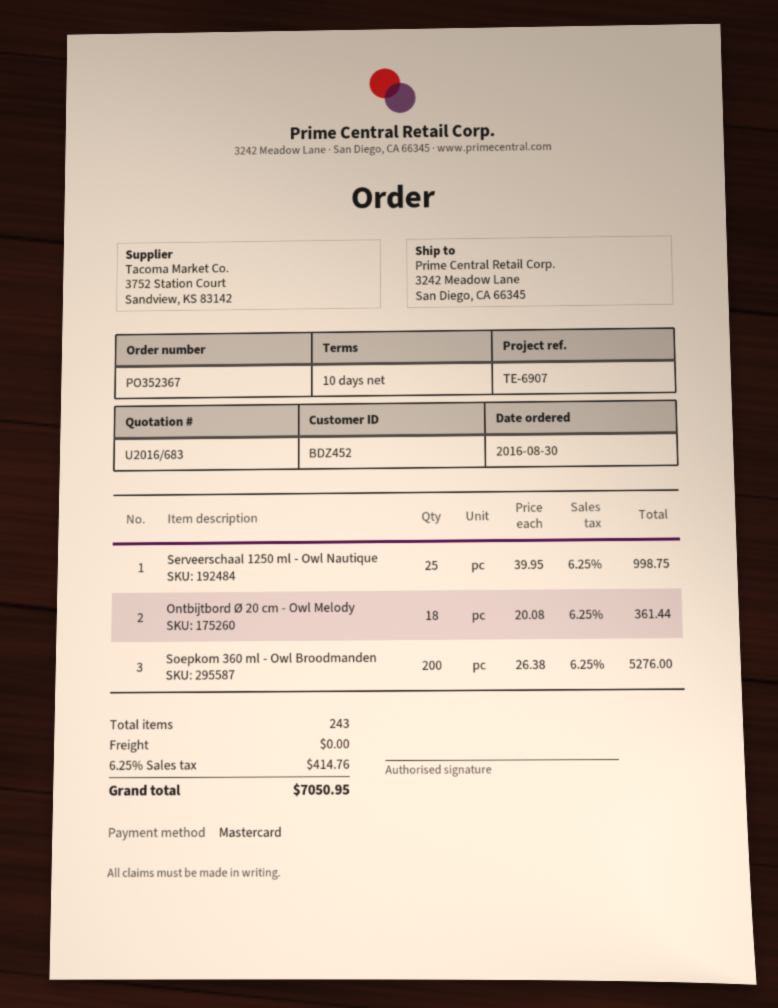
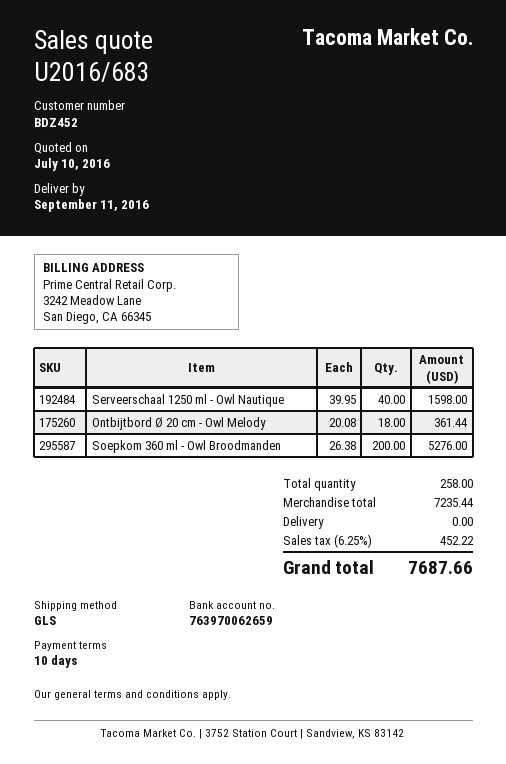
Serveerschaal 1250 ml - Owl Nautique: 25 x 39.95 = 998.75 -> 40 x 39.95 = 1598.00
total quantity: 243 -> 258
tax: 6.25% = 414.76 -> 6.25% = 452.22
total: 7050.95 -> 7687.66

